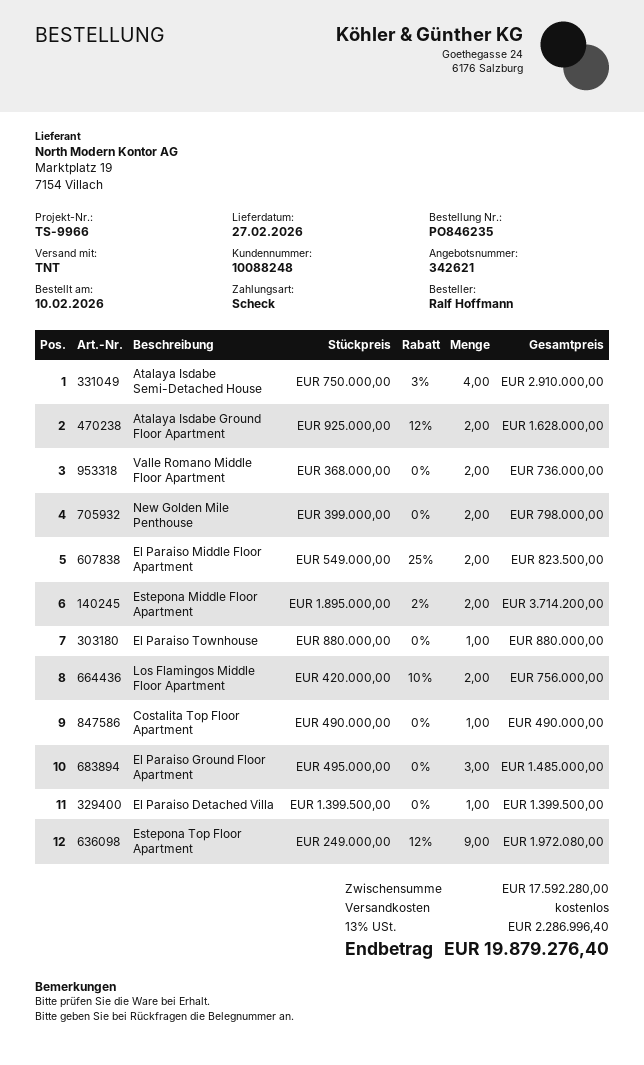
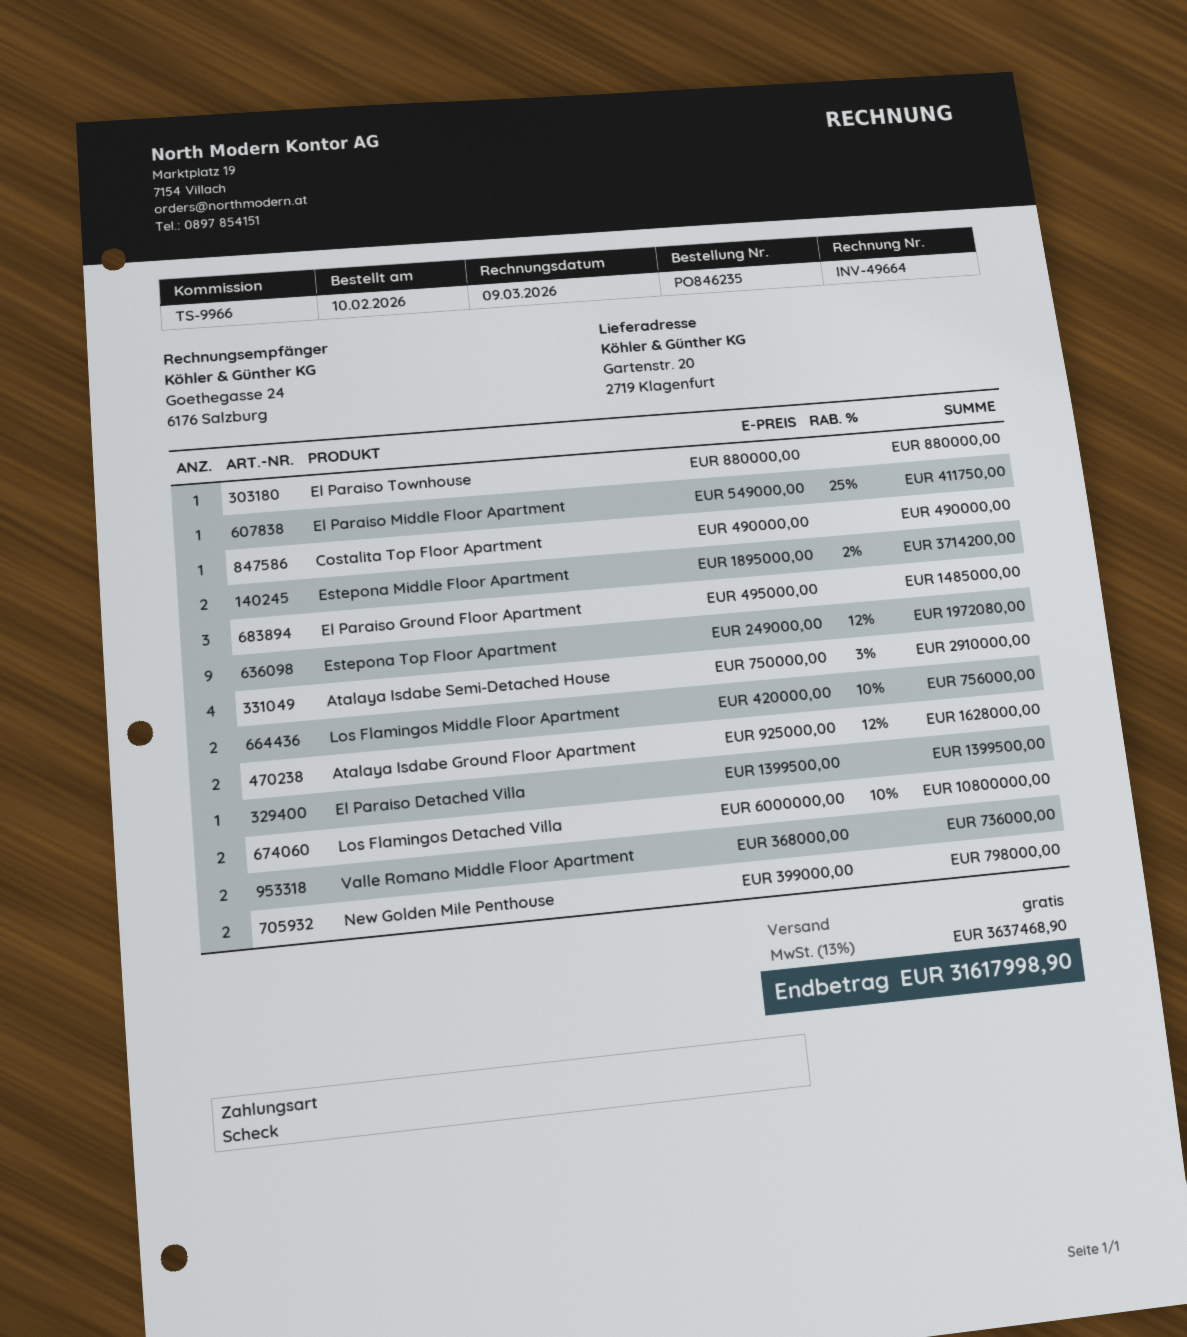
El Paraiso Middle Floor Apartment: 2 x 549000.00 - 25% = 823500.00 -> 1 x 549000.00 - 25% = 411750.00
Los Flamingos Detached Villa: none -> 2 x 6000000.00 - 10% = 10800000.00
tax: 13% = 2286996.40 -> 13% = 3637468.90
total: 19879276.40 -> 31617998.90

